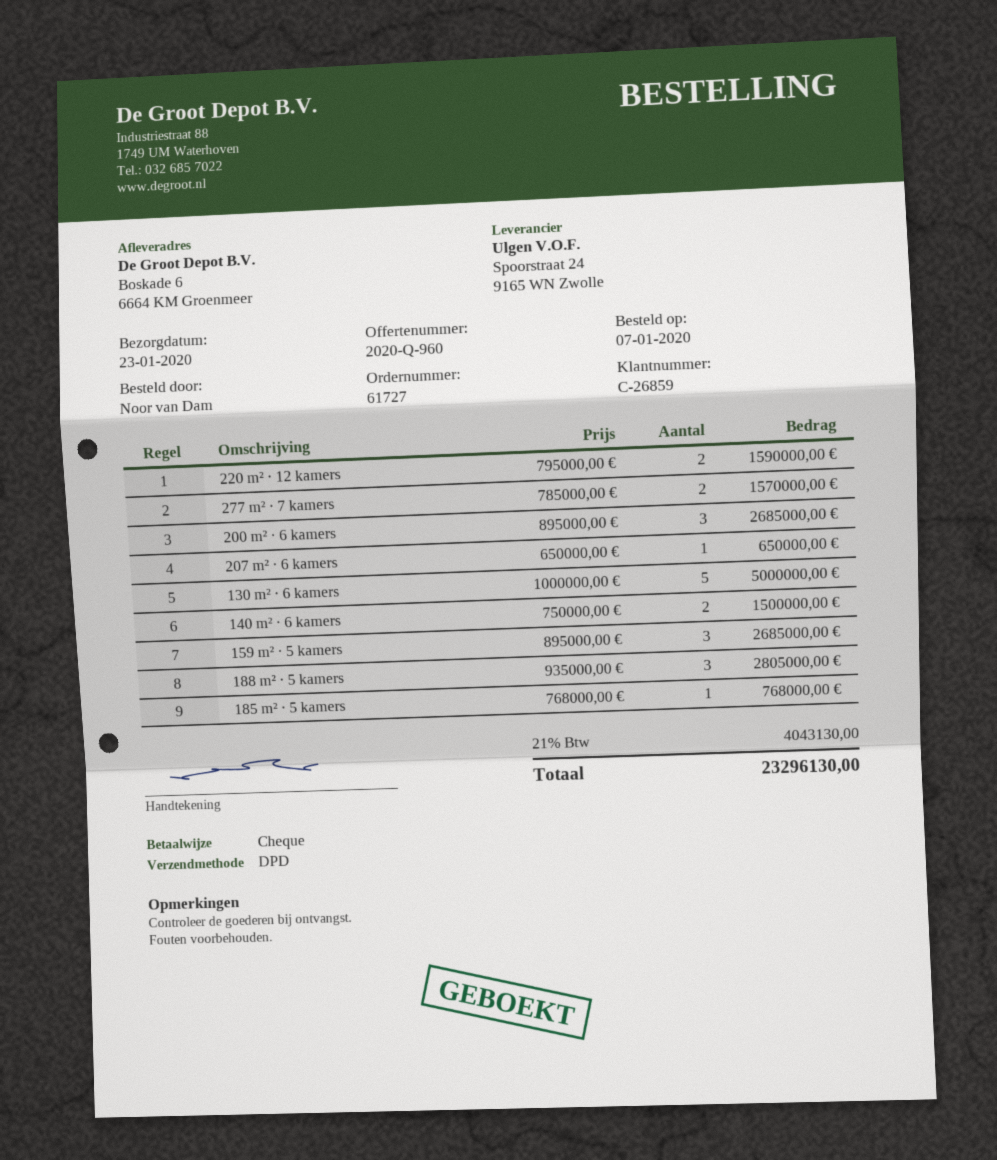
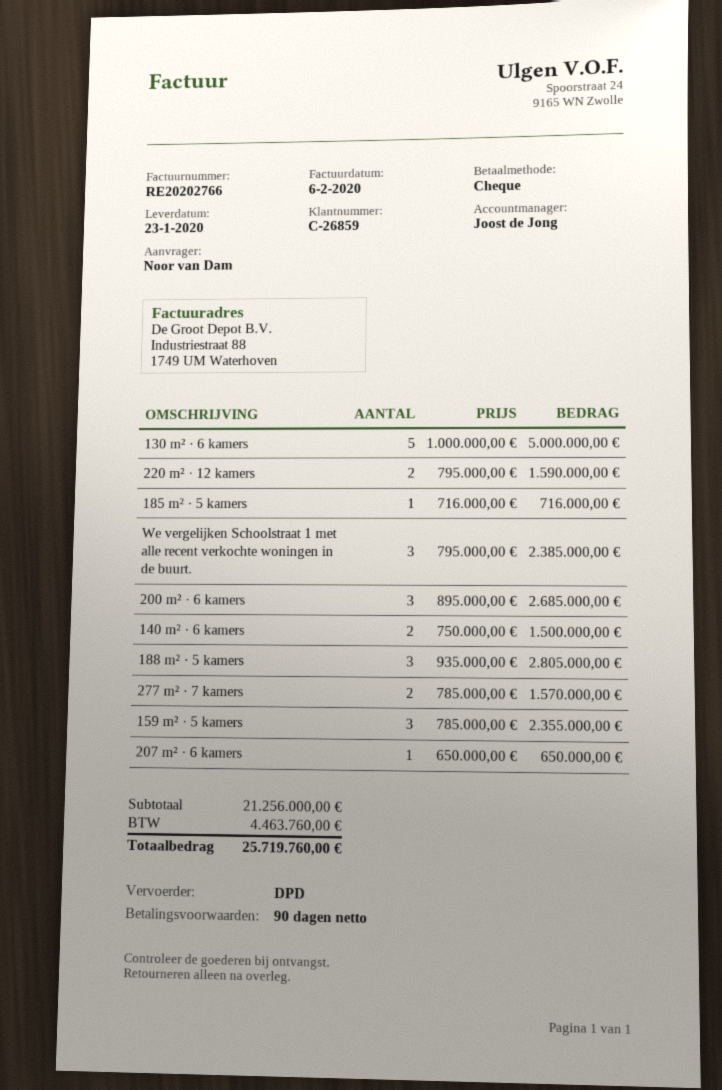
159 m² · 5 kamers: 3 x 895000.00 = 2685000.00 -> 3 x 785000.00 = 2355000.00
185 m² · 5 kamers: 1 x 768000.00 = 768000.00 -> 1 x 716000.00 = 716000.00
We vergelijken Schoolstraat 1 met alle recent verkochte woningen in de buurt.: none -> 3 x 795000.00 = 2385000.00
tax: 4043130.00 -> 4463760.00
total: 23296130.00 -> 25719760.00

